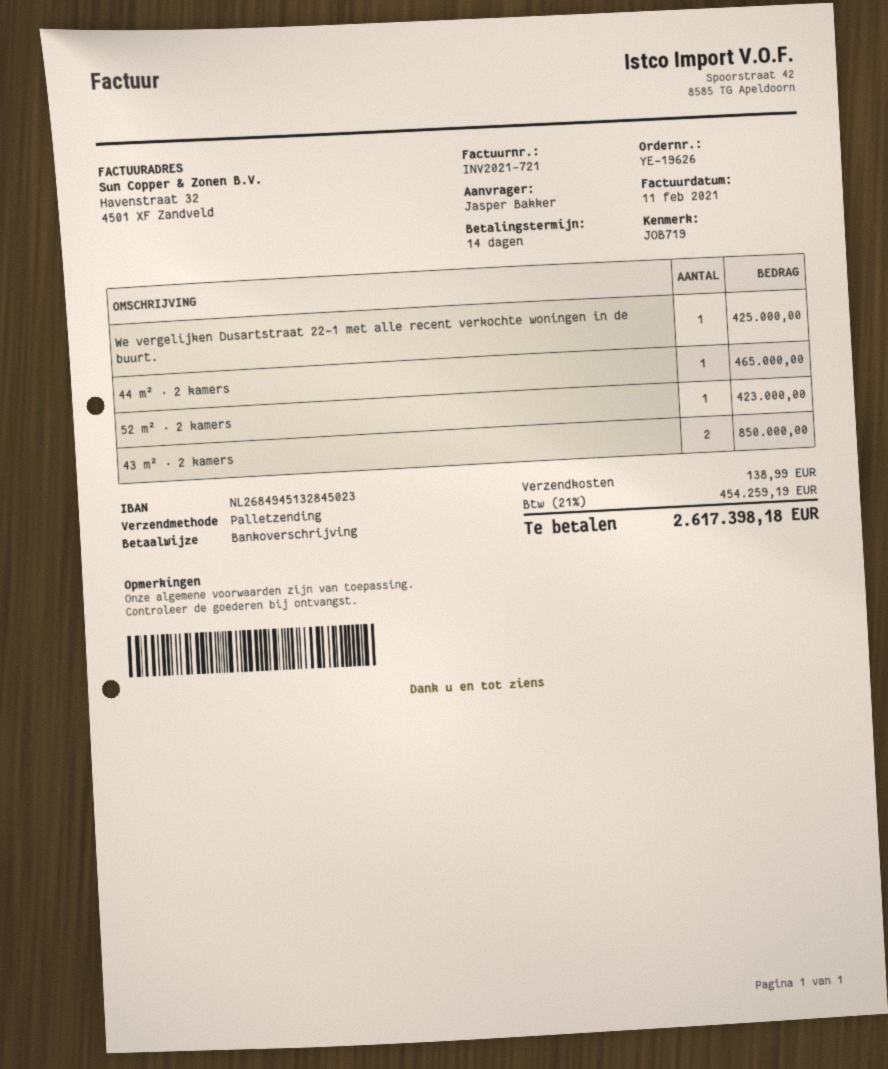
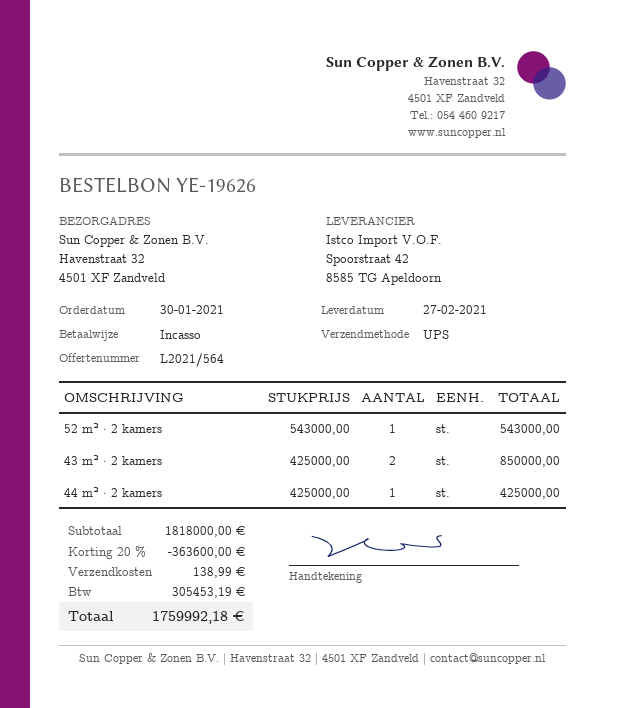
payment method: bank transfer -> direct debit
shipping method: pallet freight -> UPS
We vergelijken Dusartstraat 22-1 met alle recent verkochte woningen in de buurt.: 1 for 425000.00 -> none
44 m² · 2 kamers: 1 for 465000.00 -> 1 for 425000.00
52 m² · 2 kamers: 1 for 423000.00 -> 1 for 543000.00
discount: none -> 20% = 363600.00
tax: 454259.19 -> 305453.19
total: 2617398.18 -> 1759992.18

